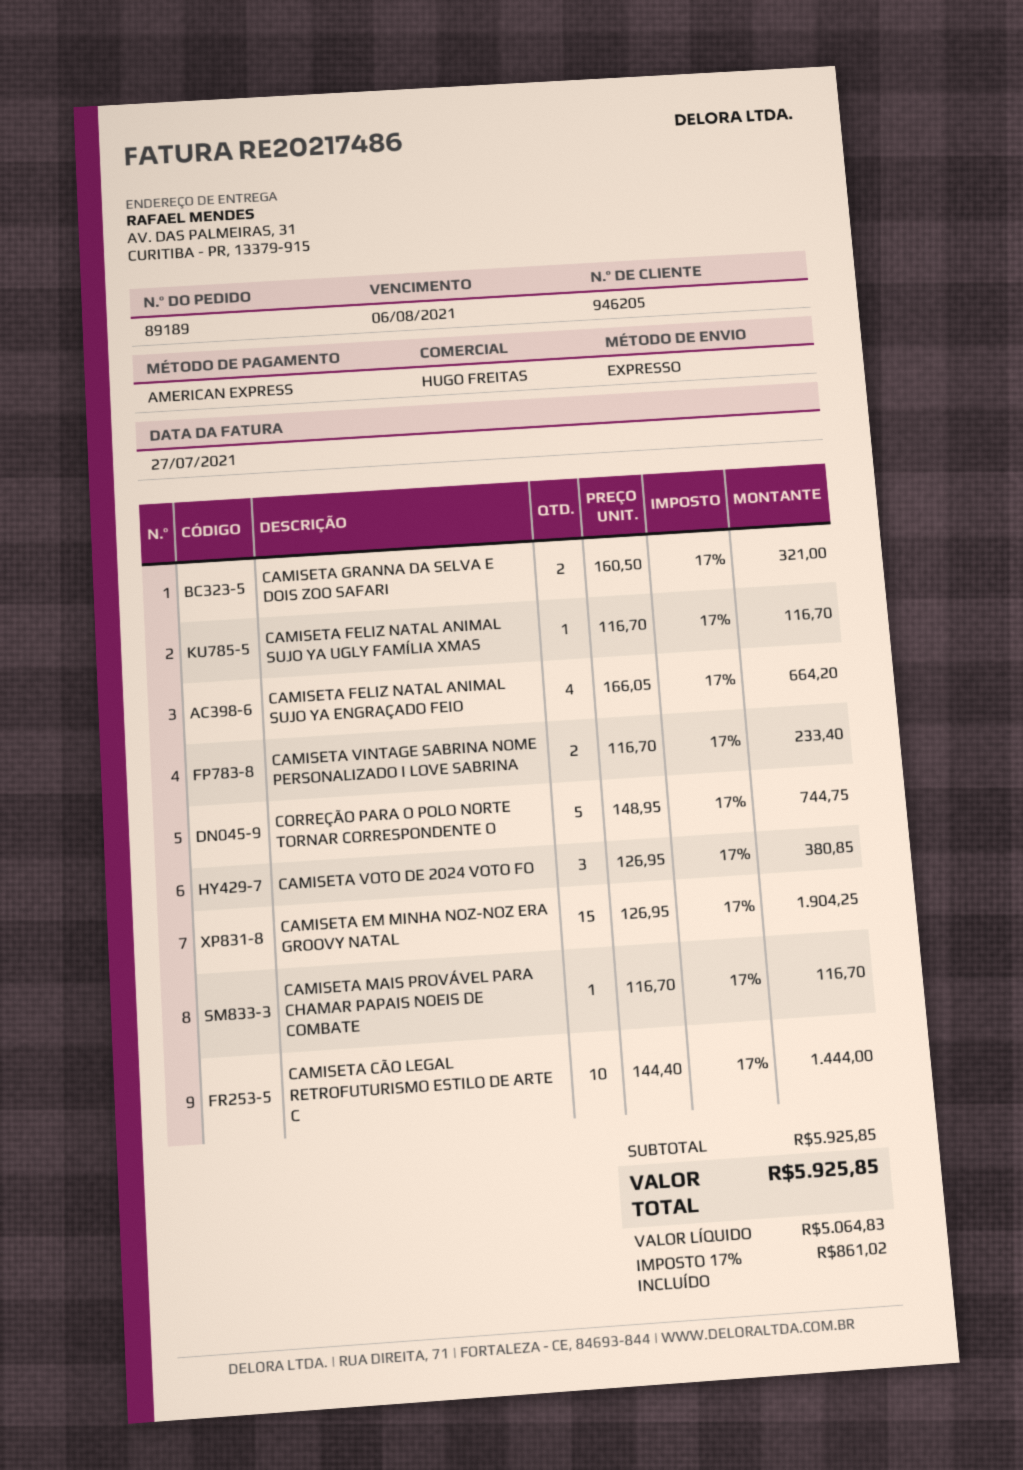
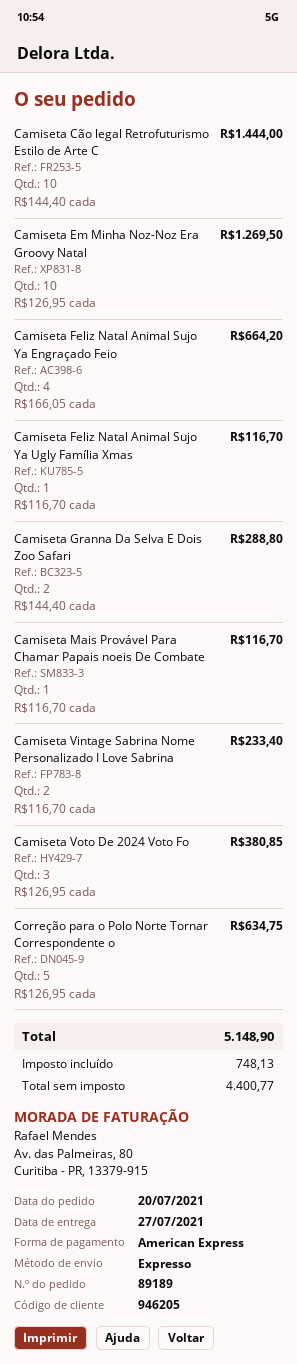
CAMISETA GRANNA DA SELVA E DOIS ZOO SAFARI: 2 x 160.50 = 321.00 -> 2 x 144.40 = 288.80
CORREÇÃO PARA O POLO NORTE TORNAR CORRESPONDENTE O: 5 x 148.95 = 744.75 -> 5 x 126.95 = 634.75
CAMISETA EM MINHA NOZ-NOZ ERA GROOVY NATAL: 15 x 126.95 = 1904.25 -> 10 x 126.95 = 1269.50
net: 5064.83 -> 4400.77
tax: 861.02 -> 748.13
total: 5925.85 -> 5148.90

